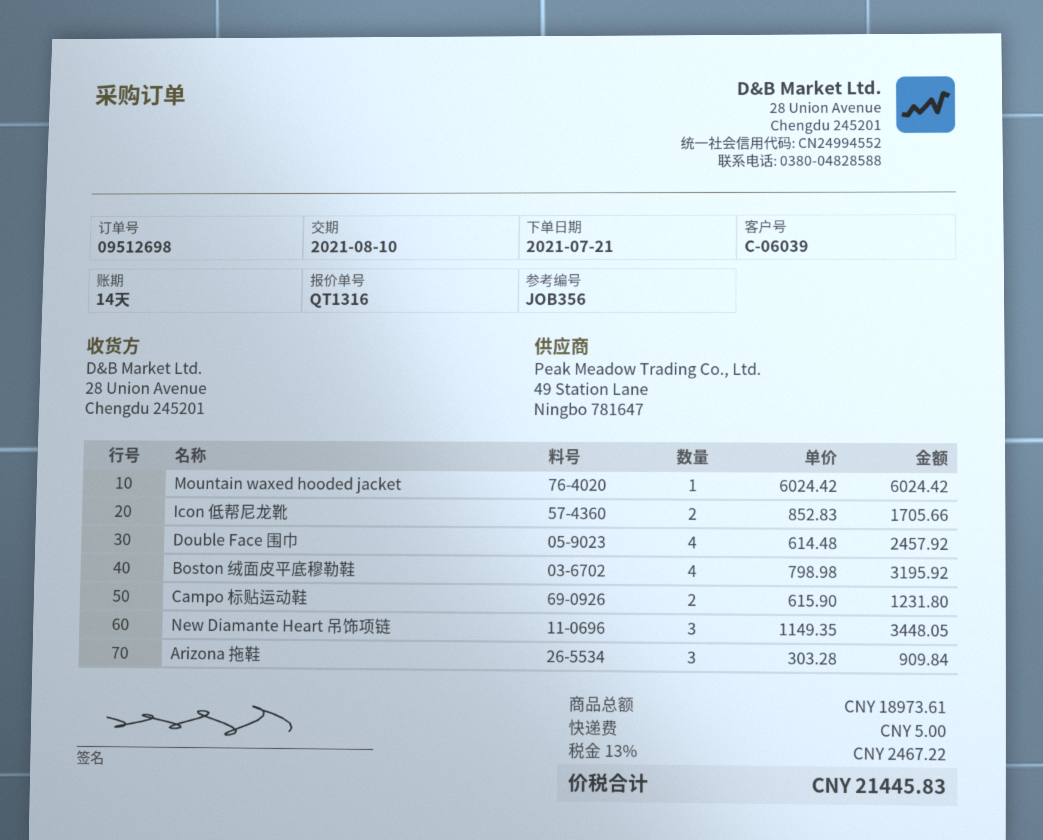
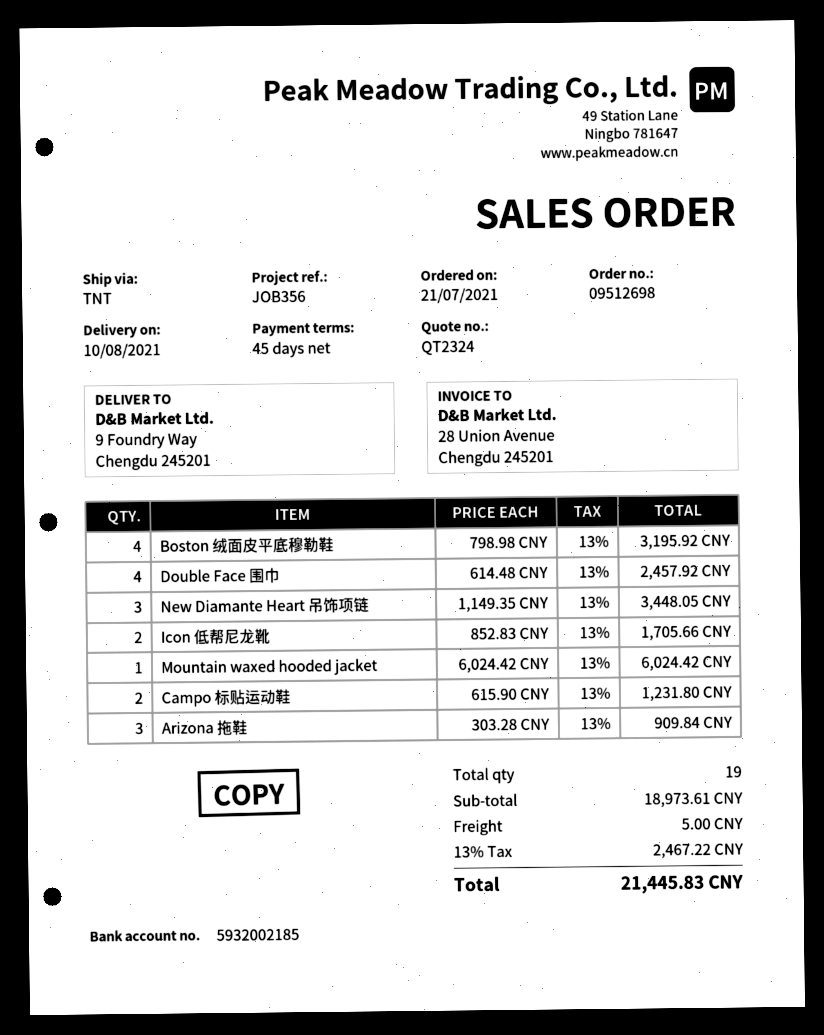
quote number: QT1316 -> QT2324
payment terms: 14 days -> 45 days
ship to: 28 Union Avenue, Chengdu 245201 -> 9 Foundry Way, Chengdu 245201

